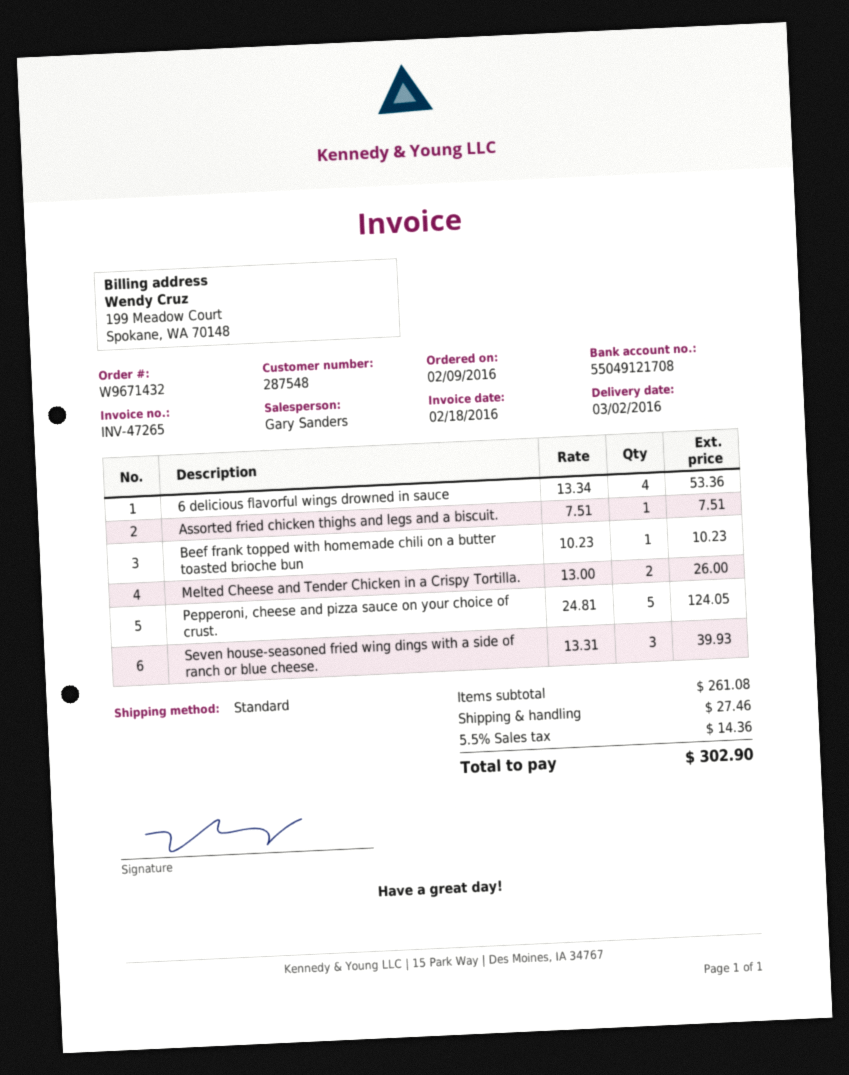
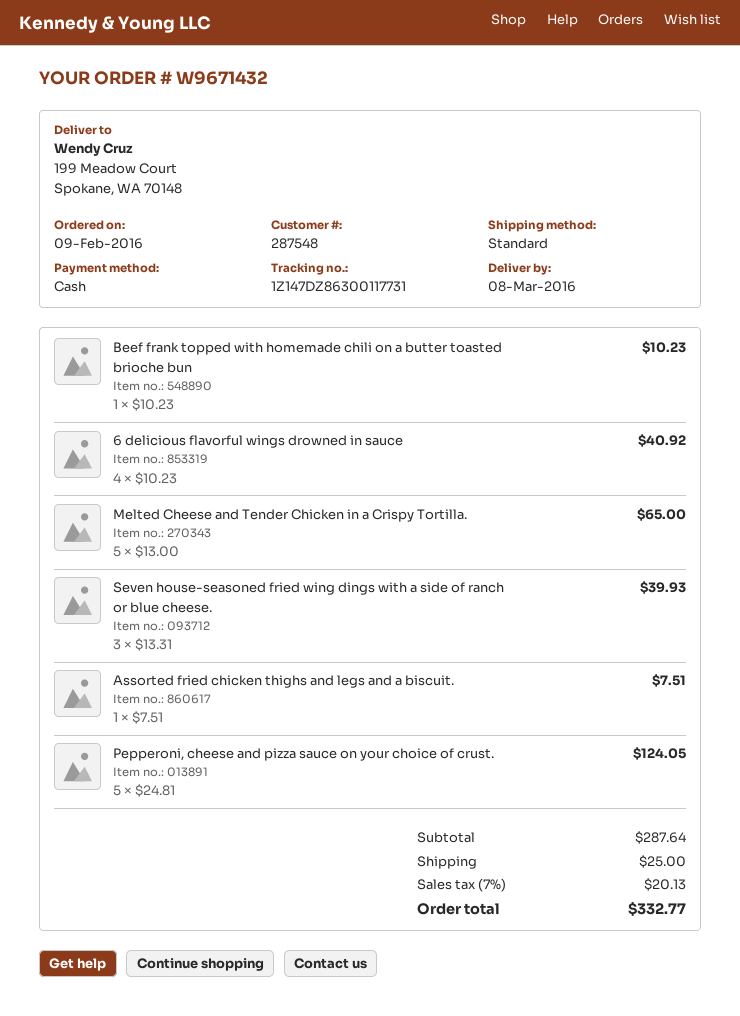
delivery date: 2016-03-02 -> 2016-03-08
6 delicious flavorful wings drowned in sauce: 4 x 13.34 = 53.36 -> 4 x 10.23 = 40.92
Melted Cheese and Tender Chicken in a Crispy Tortilla.: 2 x 13.00 = 26.00 -> 5 x 13.00 = 65.00
subtotal: 261.08 -> 287.64
shipping: 27.46 -> 25.00
tax: 5.5% = 14.36 -> 7% = 20.13
total: 302.90 -> 332.77

